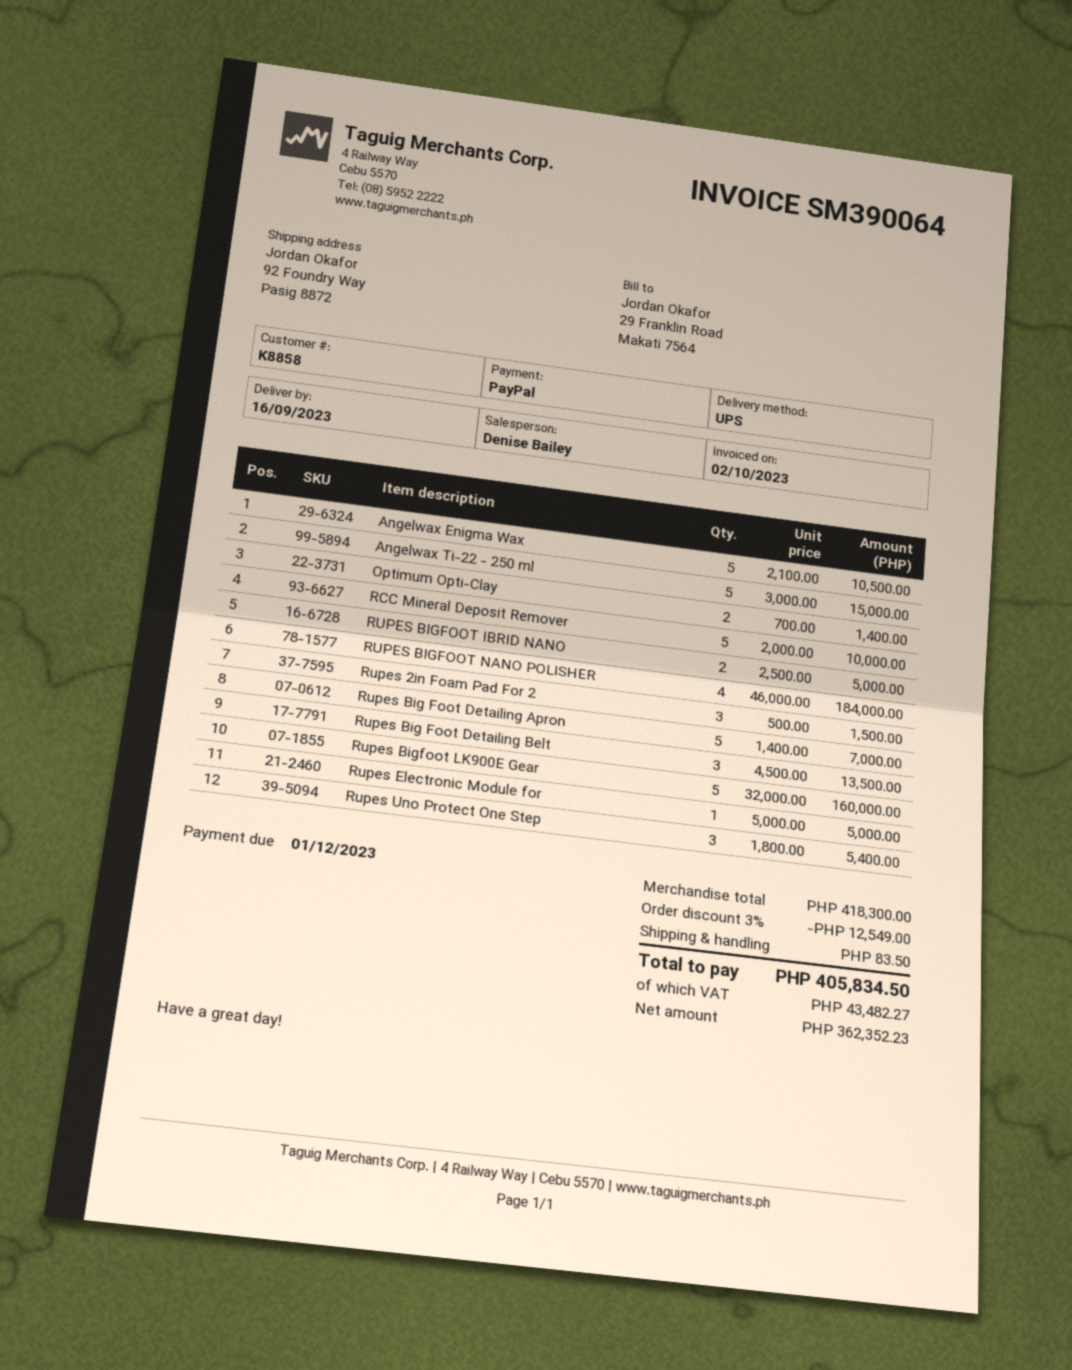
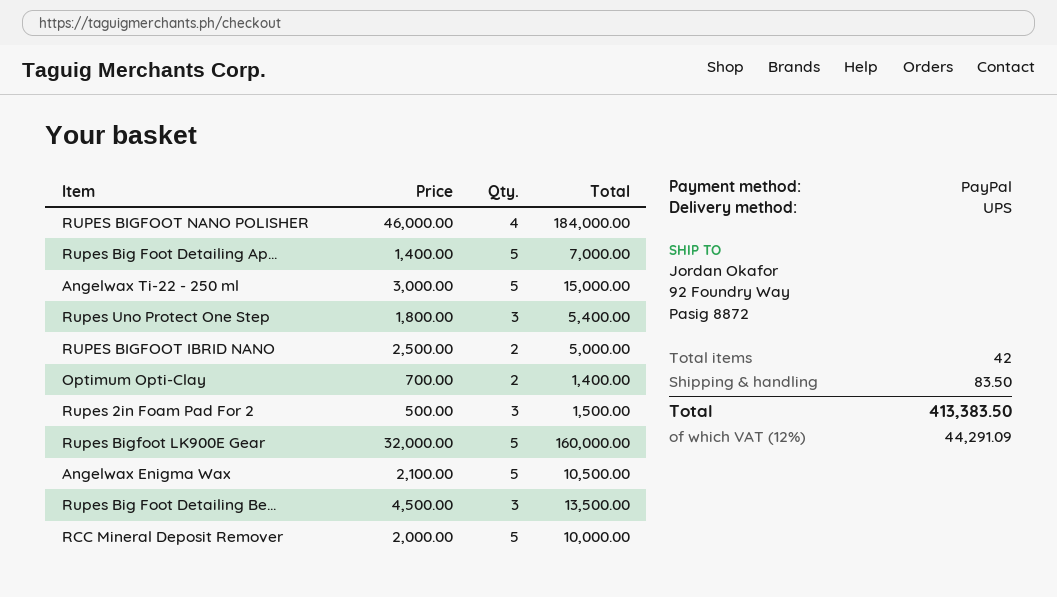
Rupes Electronic Module for: 1 x 5000.00 = 5000.00 -> none
discount: 3% = 12549.00 -> none
tax: 43482.27 -> 44291.09
total: 405834.50 -> 413383.50

